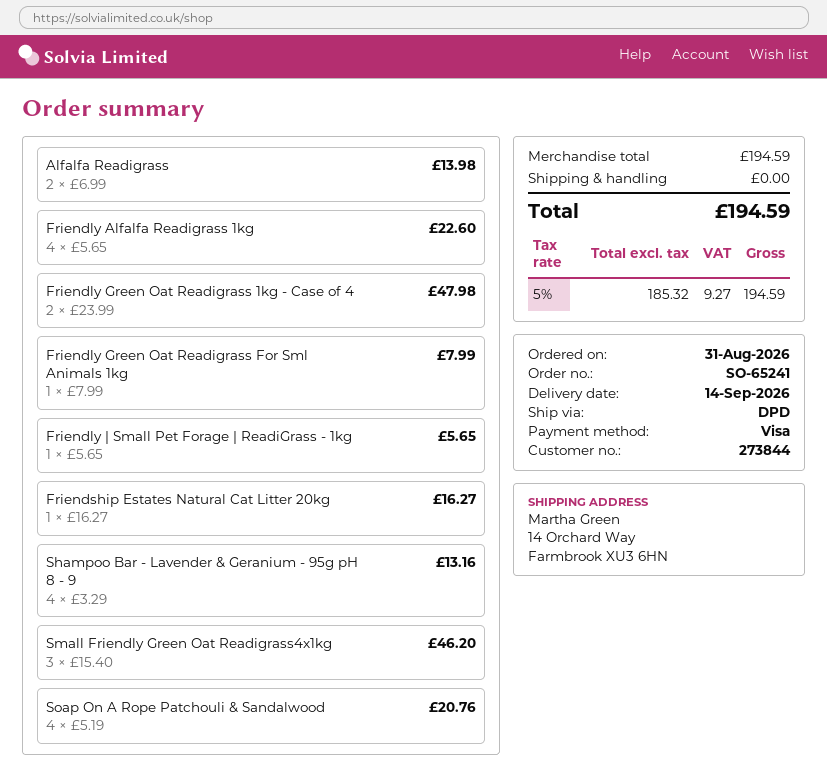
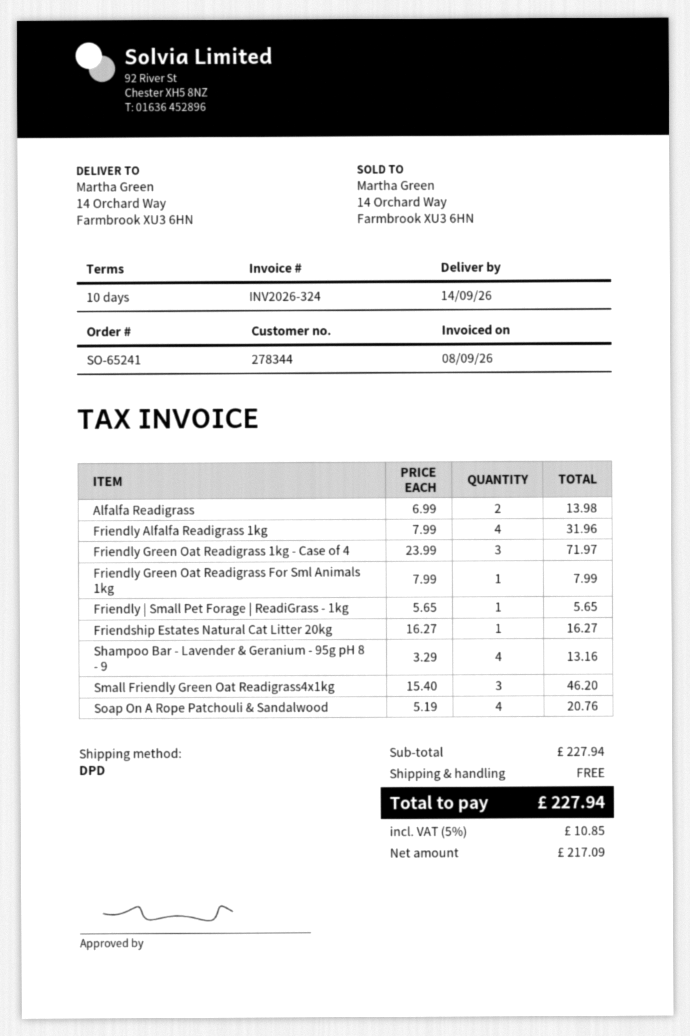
customer number: 273844 -> 278344
Friendly Alfalfa Readigrass 1kg: 4 x 5.65 = 22.60 -> 4 x 7.99 = 31.96
Friendly Green Oat Readigrass 1kg - Case of 4: 2 x 23.99 = 47.98 -> 3 x 23.99 = 71.97
subtotal: 194.59 -> 227.94
net: 185.32 -> 217.09
tax: 5% = 9.27 -> 5% = 10.85
total: 194.59 -> 227.94

